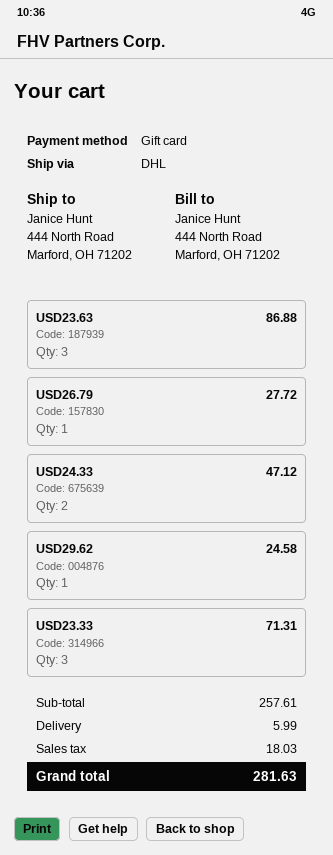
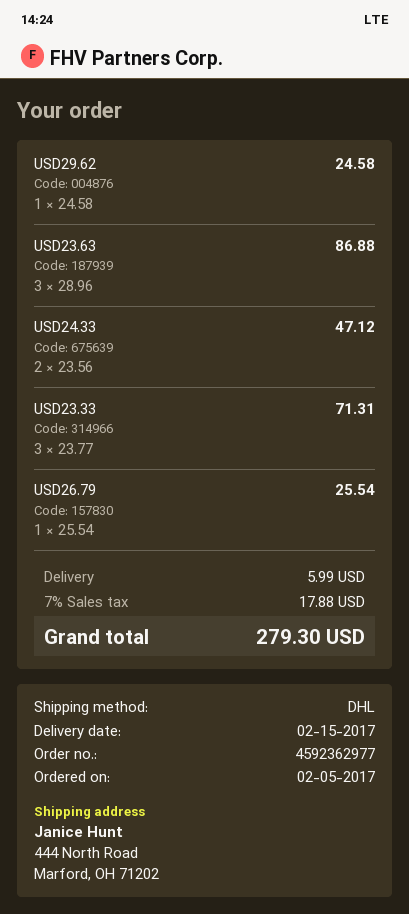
USD26.79: 1 for 27.72 -> 1 for 25.54
tax: 18.03 -> 17.88
total: 281.63 -> 279.30

